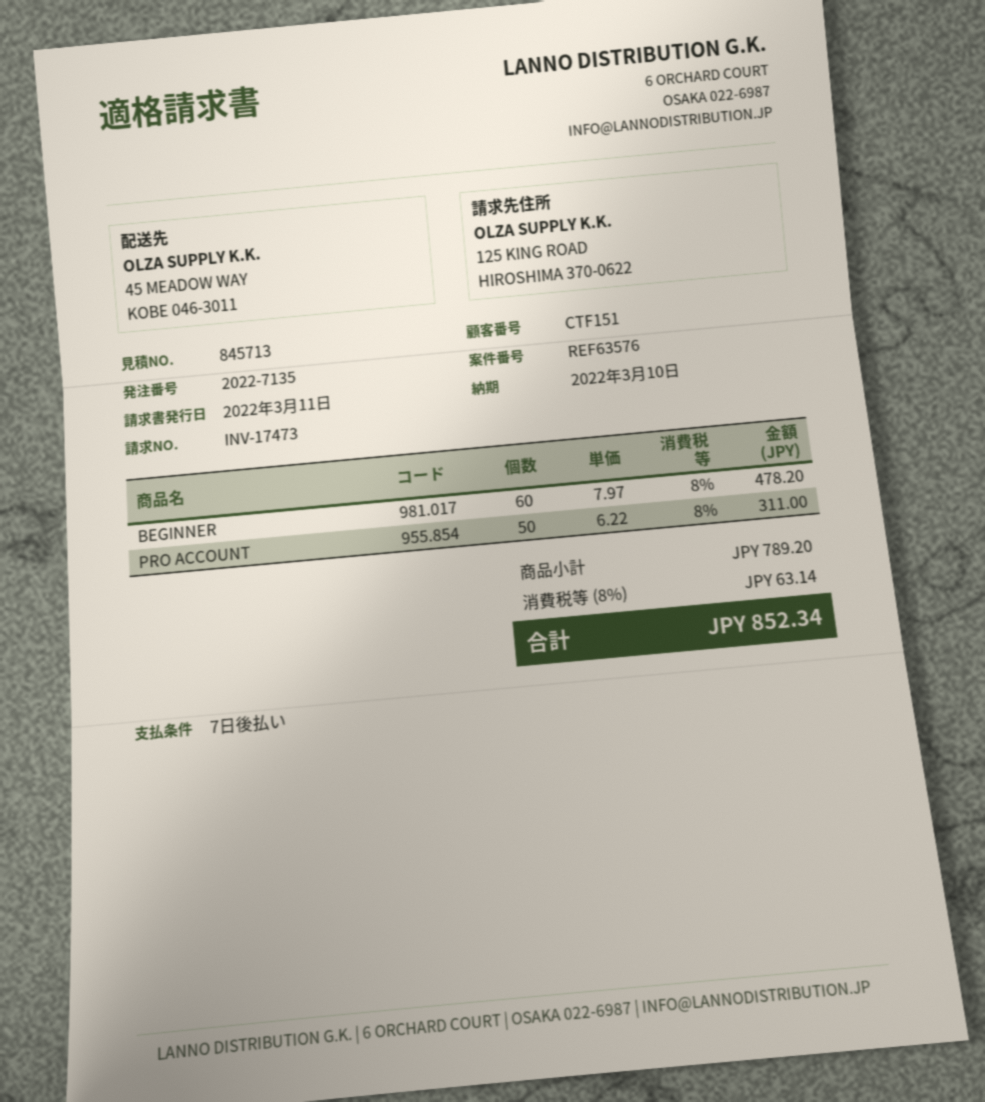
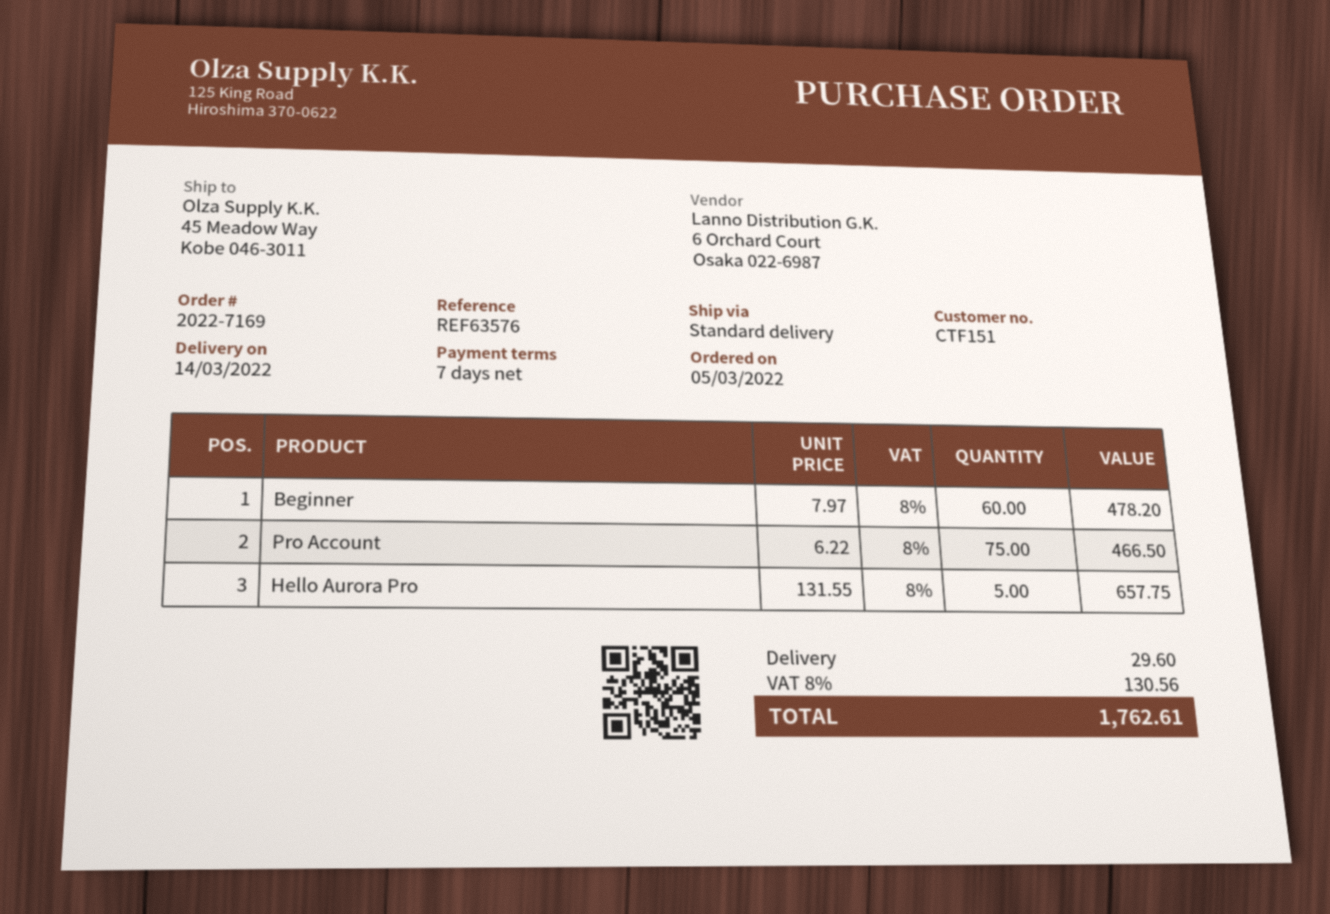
order number: 2022-7135 -> 2022-7169
delivery date: 2022-03-10 -> 2022-03-14
PRO ACCOUNT: 50 x 6.22 = 311.00 -> 75 x 6.22 = 466.50
Hello Aurora Pro: none -> 5 x 131.55 = 657.75
shipping: none -> 29.60
tax: 8% = 63.14 -> 8% = 130.56
total: 852.34 -> 1762.61

